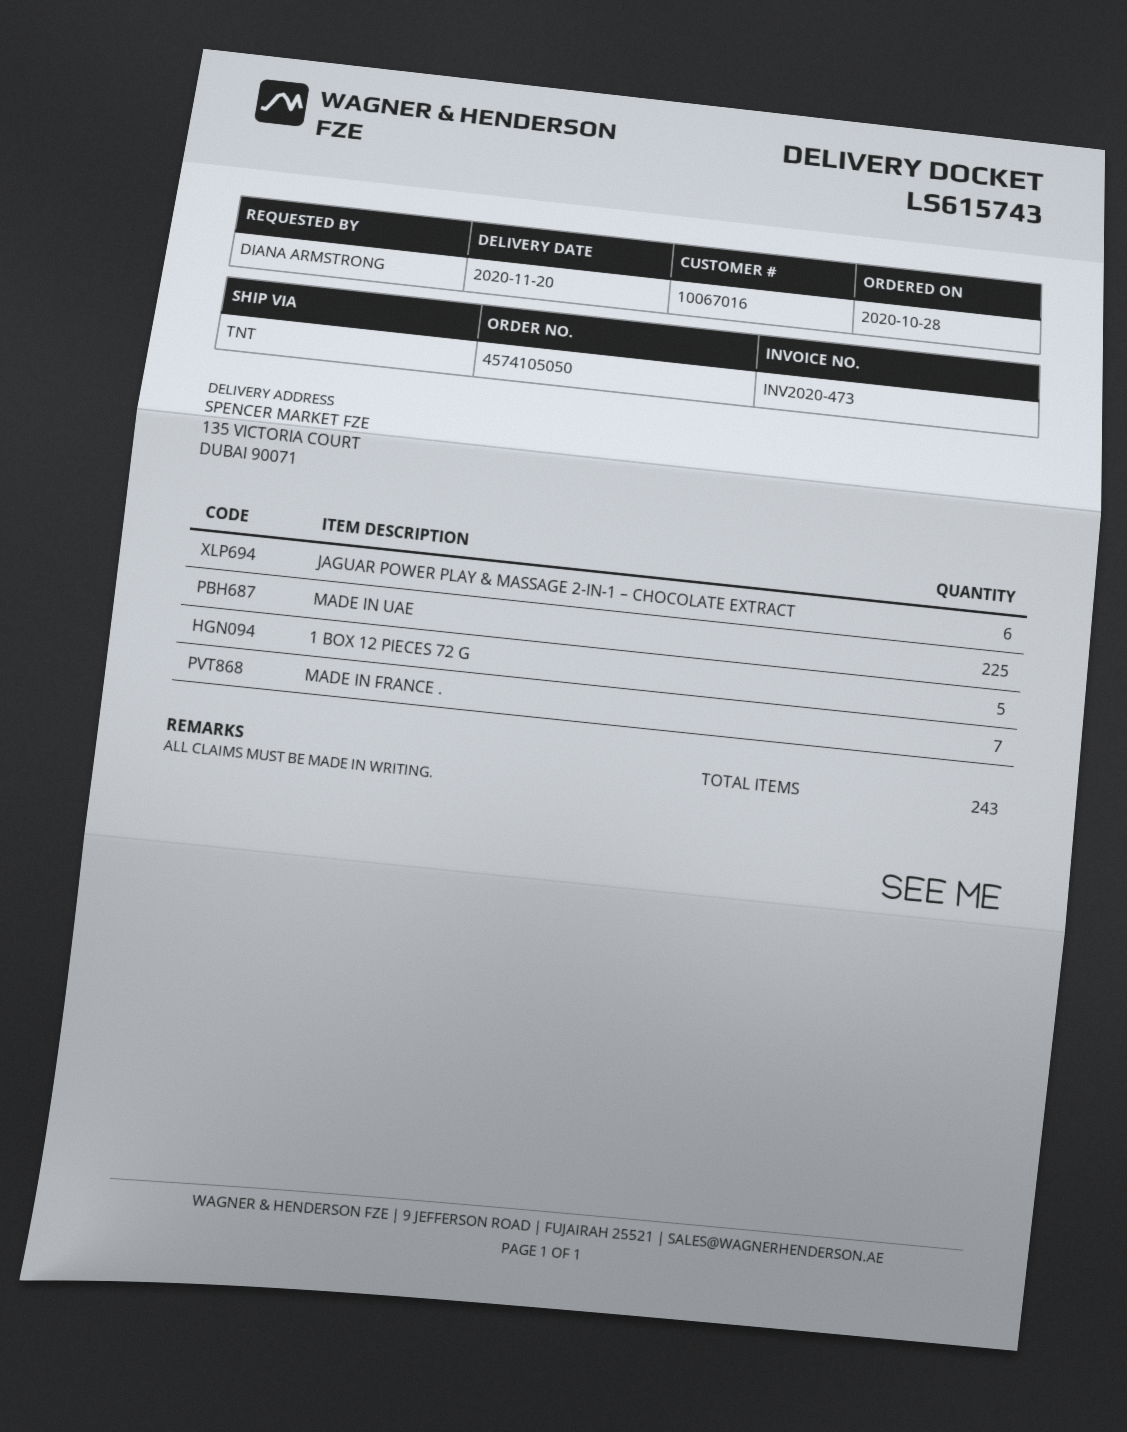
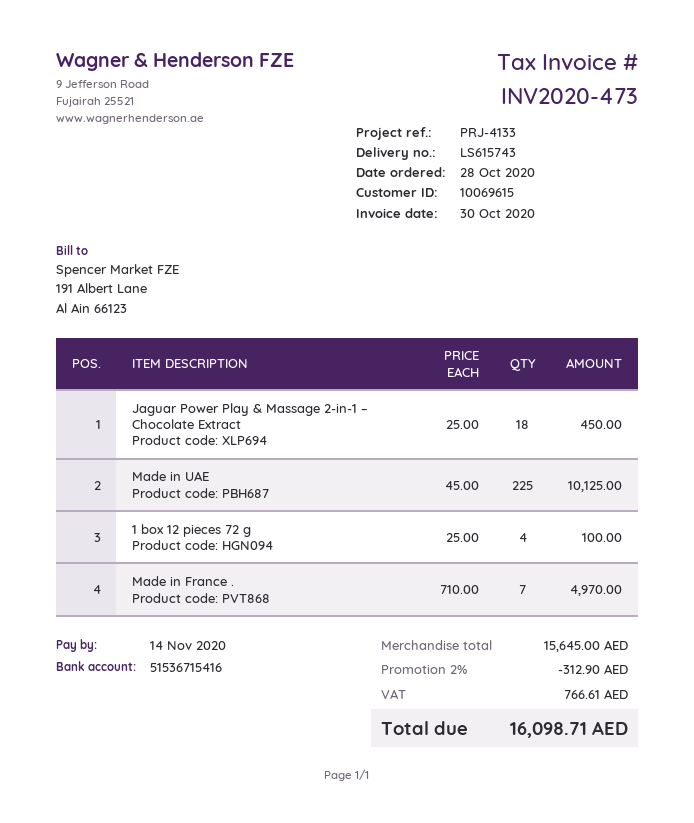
customer number: 10067016 -> 10069615
JAGUAR POWER PLAY & MASSAGE 2-IN-1 – CHOCOLATE EXTRACT: 6 -> 18
1 BOX 12 PIECES 72 G: 5 -> 4

